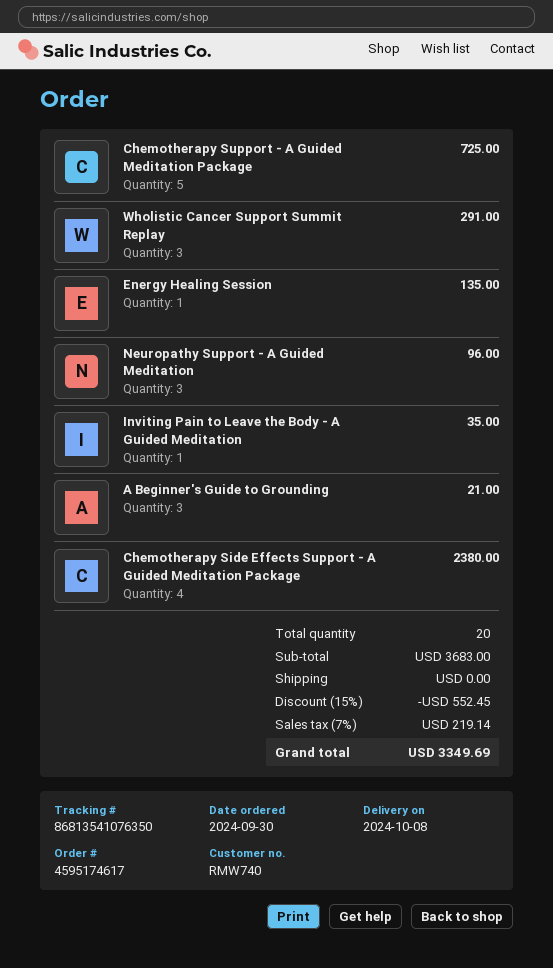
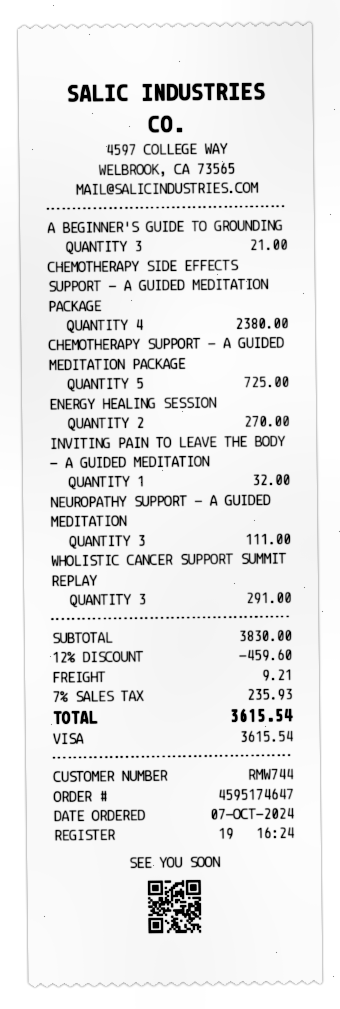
order number: 4595174617 -> 4595174647
order date: 2024-09-30 -> 2024-10-07
customer number: RMW740 -> RMW744
Energy Healing Session: 1 for 135.00 -> 2 for 270.00
Neuropathy Support - A Guided Meditation: 3 for 96.00 -> 3 for 111.00
Inviting Pain to Leave the Body - A Guided Meditation: 1 for 35.00 -> 1 for 32.00
subtotal: 3683.00 -> 3830.00
discount: 15% = 552.45 -> 12% = 459.60
shipping: 0.00 -> 9.21
tax: 7% = 219.14 -> 7% = 235.93
total: 3349.69 -> 3615.54

